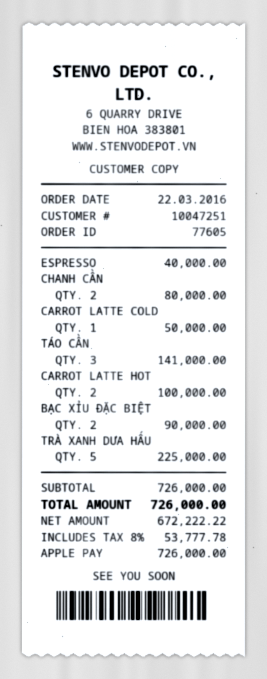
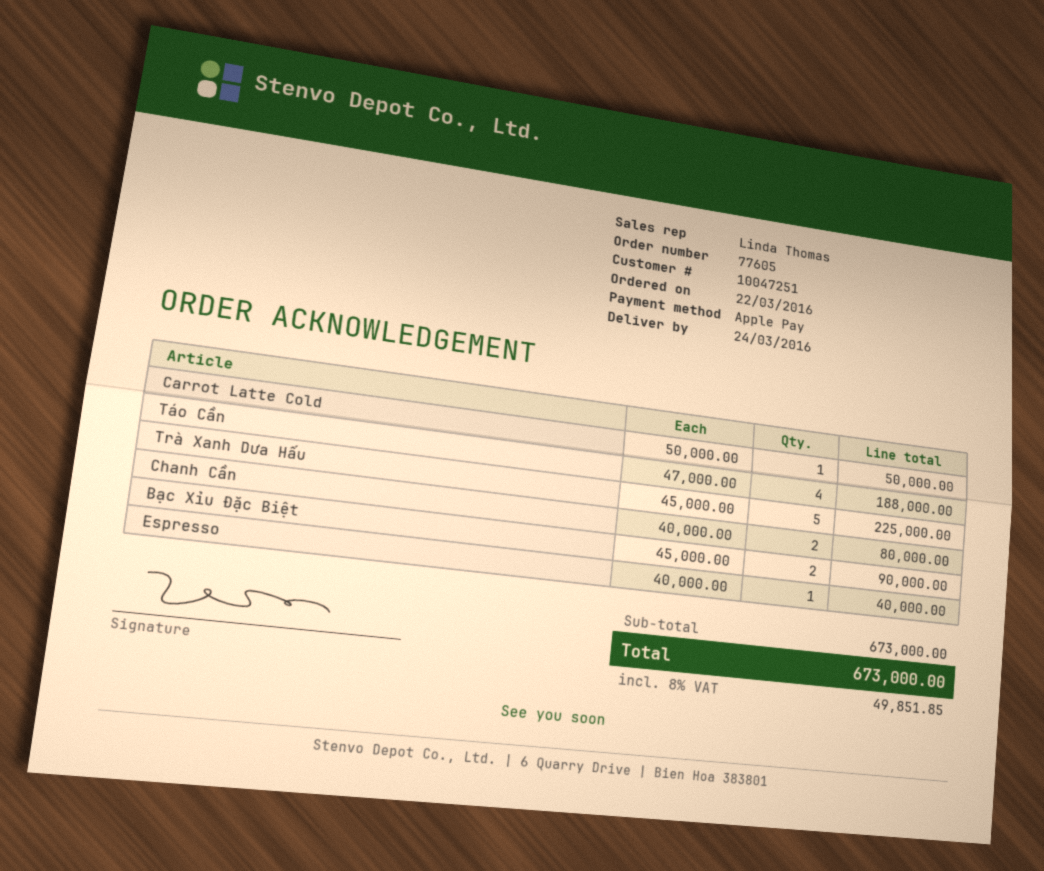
TÁO CẦN: 3 for 141000.00 -> 4 for 188000.00
CARROT LATTE HOT: 2 for 100000.00 -> none
subtotal: 726000.00 -> 673000.00
tax: 8% = 53777.78 -> 8% = 49851.85
total: 726000.00 -> 673000.00

